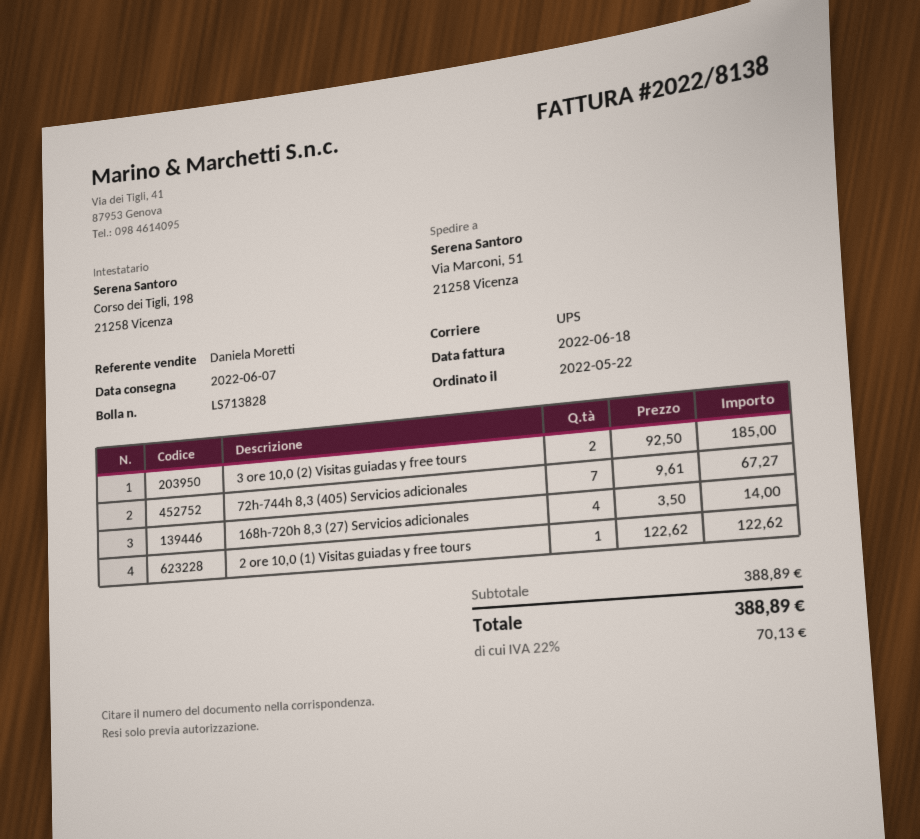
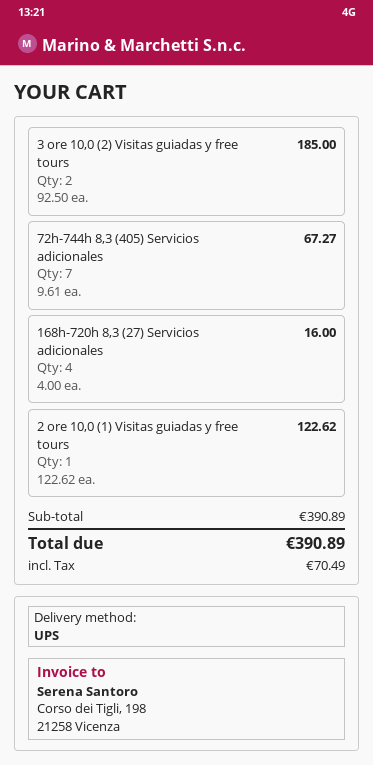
168h-720h 8,3 (27) Servicios adicionales: 4 x 3.50 = 14.00 -> 4 x 4.00 = 16.00
subtotal: 388.89 -> 390.89
tax: 70.13 -> 70.49
total: 388.89 -> 390.89

